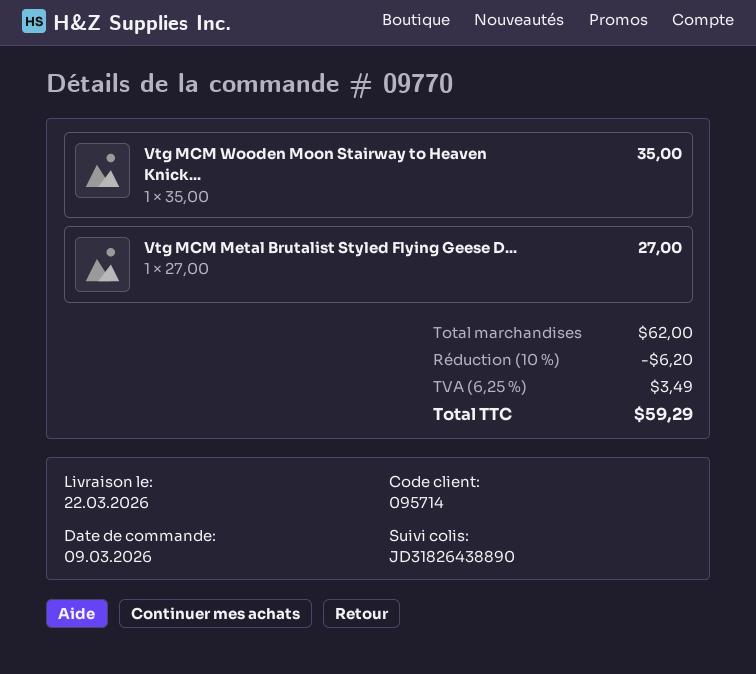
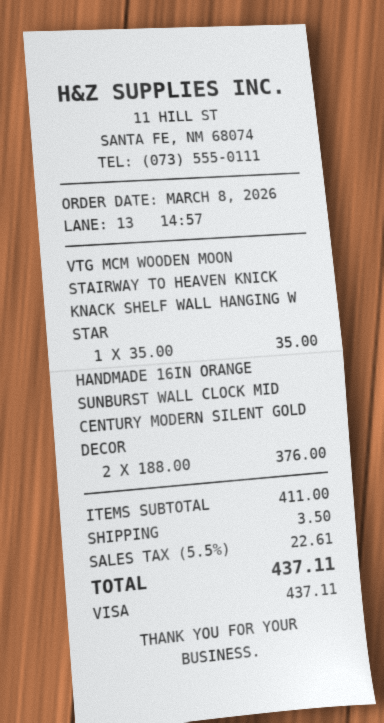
order date: 2026-03-09 -> 2026-03-08
Vtg MCM Metal Brutalist Styled Flying Geese D...: 1 x 27.00 = 27.00 -> none
HANDMADE 16IN ORANGE SUNBURST WALL CLOCK MID CENTURY MODERN SILENT GOLD DECOR: none -> 2 x 188.00 = 376.00
subtotal: 62.00 -> 411.00
discount: 10% = 6.20 -> none
shipping: none -> 3.50
tax: 6.25% = 3.49 -> 5.5% = 22.61
total: 59.29 -> 437.11

